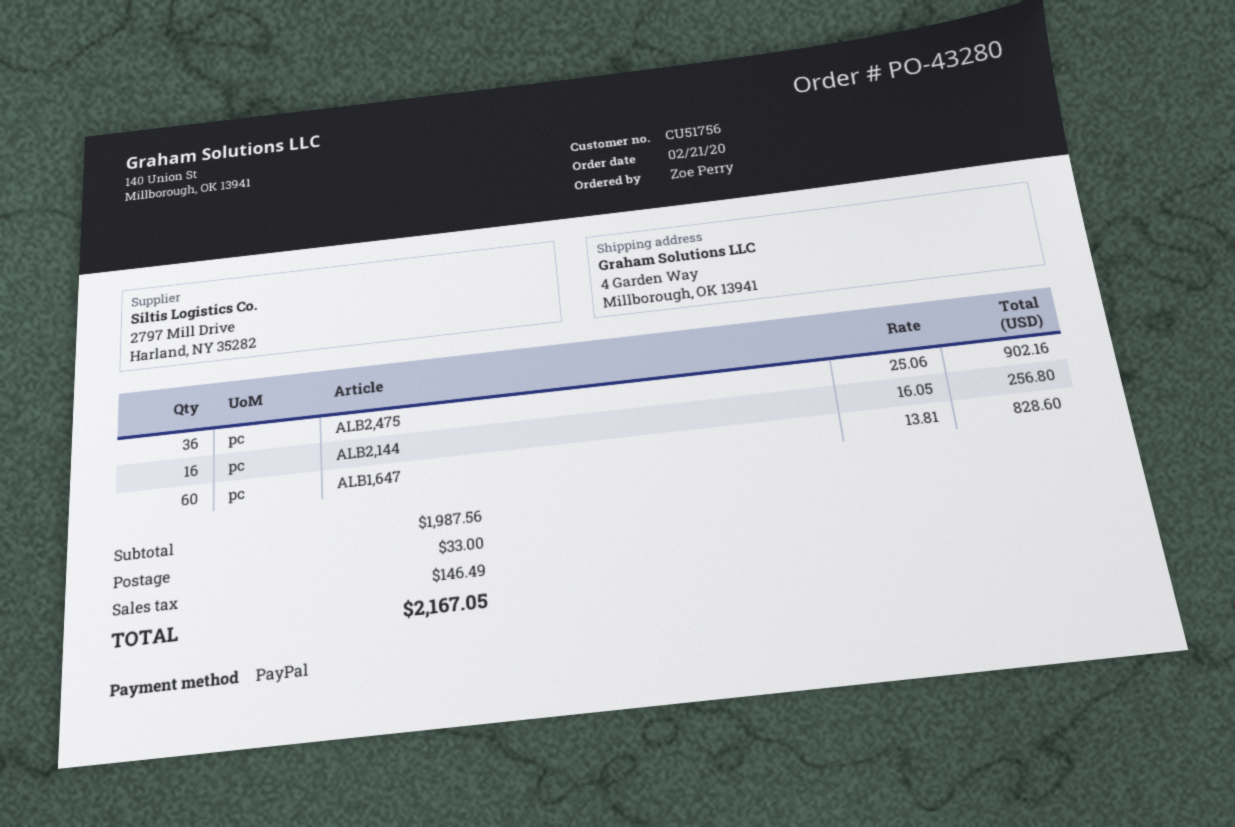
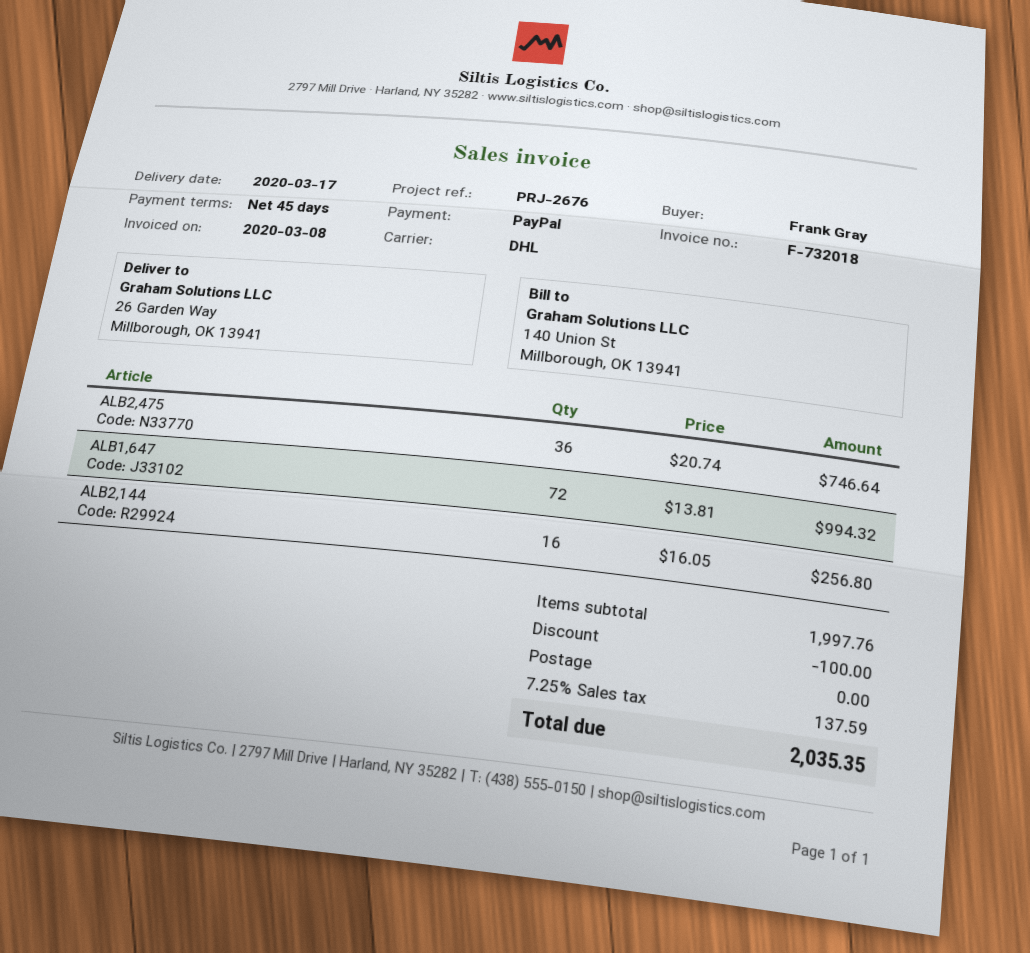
ordered by: Zoe Perry -> Frank Gray
ship to: 4 Garden Way, Millborough, OK 13941 -> 26 Garden Way, Millborough, OK 13941
ALB2,475: 36 x 25.06 = 902.16 -> 36 x 20.74 = 746.64
ALB1,647: 60 x 13.81 = 828.60 -> 72 x 13.81 = 994.32
subtotal: 1987.56 -> 1997.76
discount: none -> 100.00
shipping: 33.00 -> 0.00
tax: 146.49 -> 137.59
total: 2167.05 -> 2035.35

